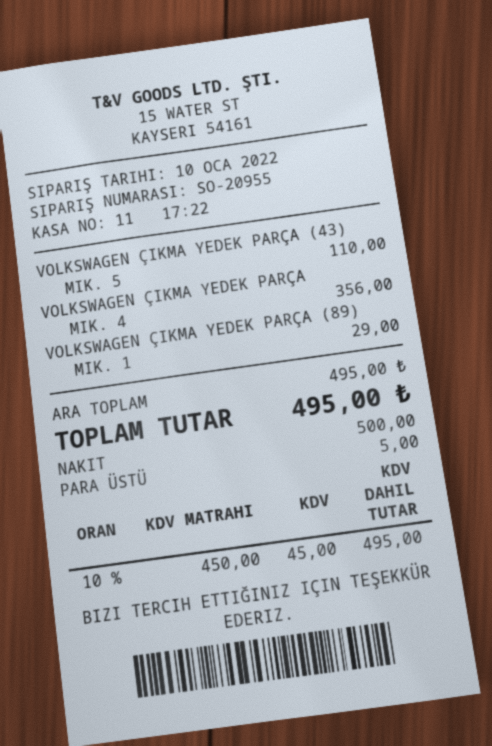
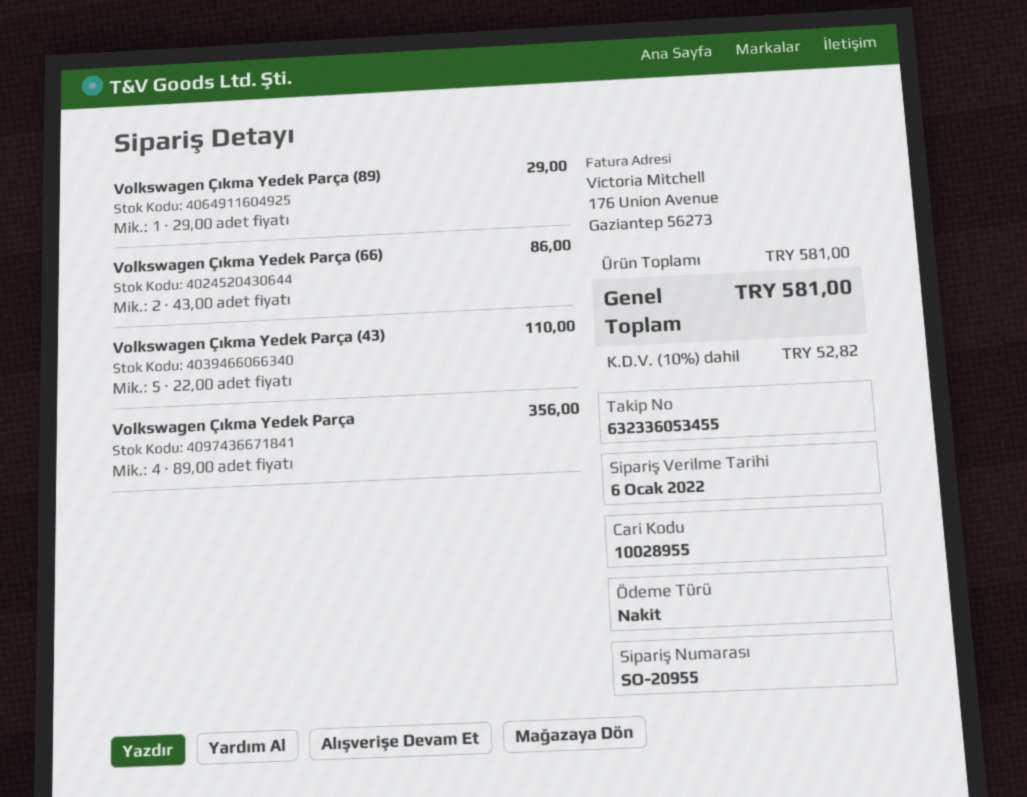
order date: 2022-01-10 -> 2022-01-06
Volkswagen Çıkma Yedek Parça (66): none -> 2 for 86.00
subtotal: 495.00 -> 581.00
tax: 10% = 45.00 -> 10% = 52.82
total: 495.00 -> 581.00

